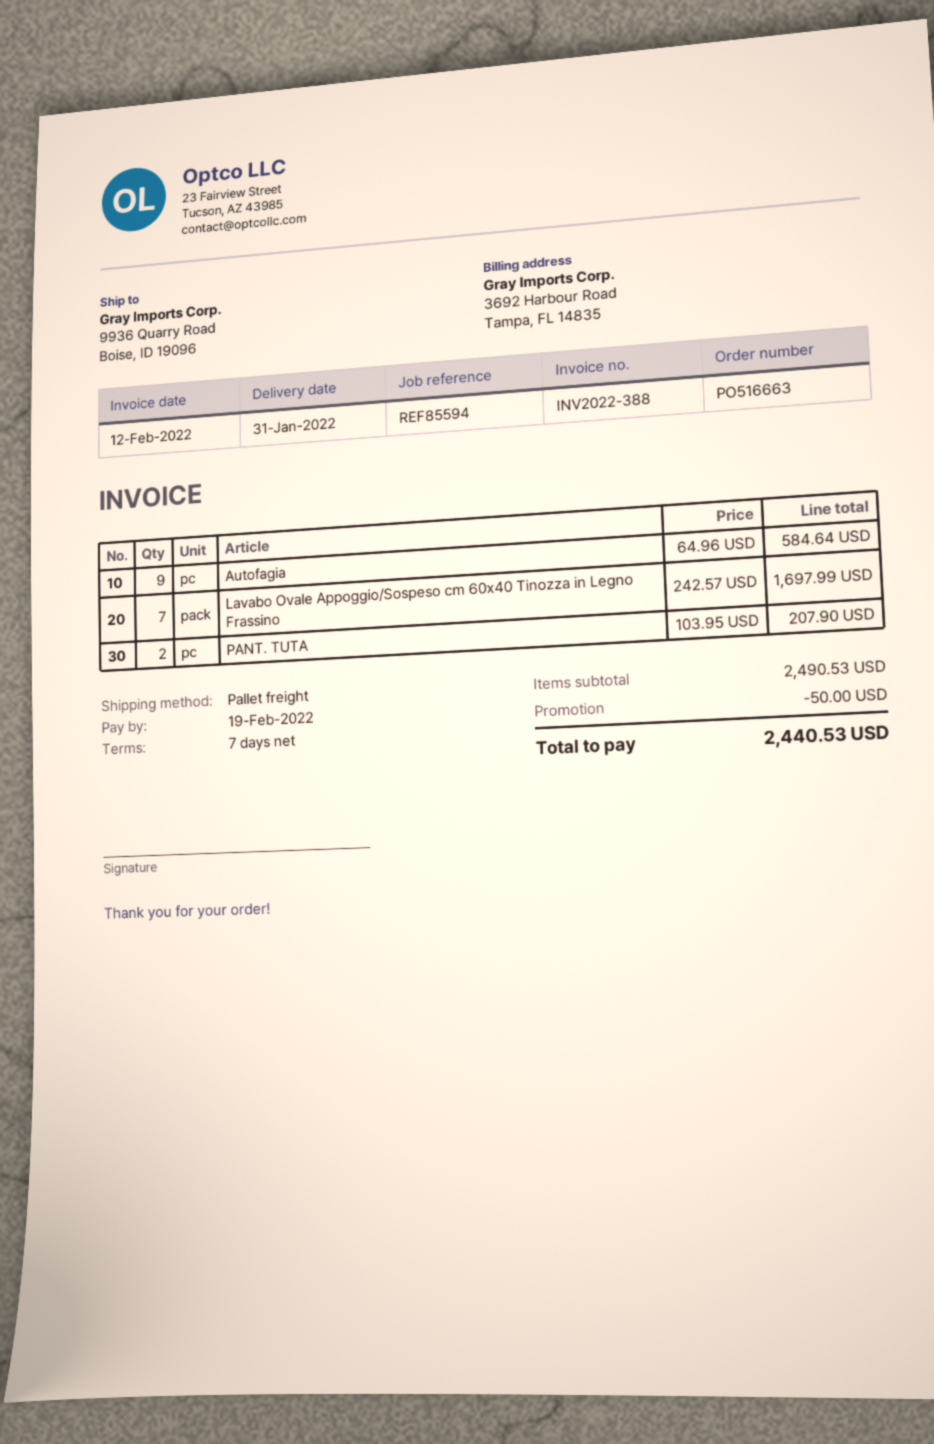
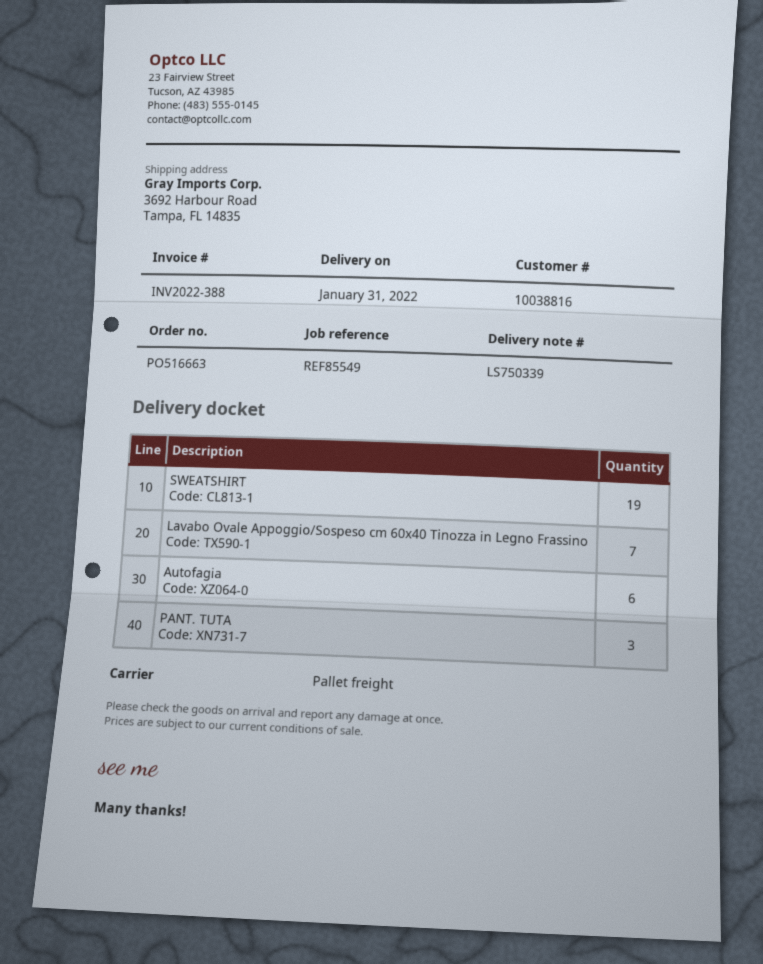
reference: REF85594 -> REF85549
ship to: 9936 Quarry Road, Boise, ID 19096 -> 3692 Harbour Road, Tampa, FL 14835
Autofagia: 9 -> 6
PANT. TUTA: 2 -> 3
SWEATSHIRT: none -> 19

